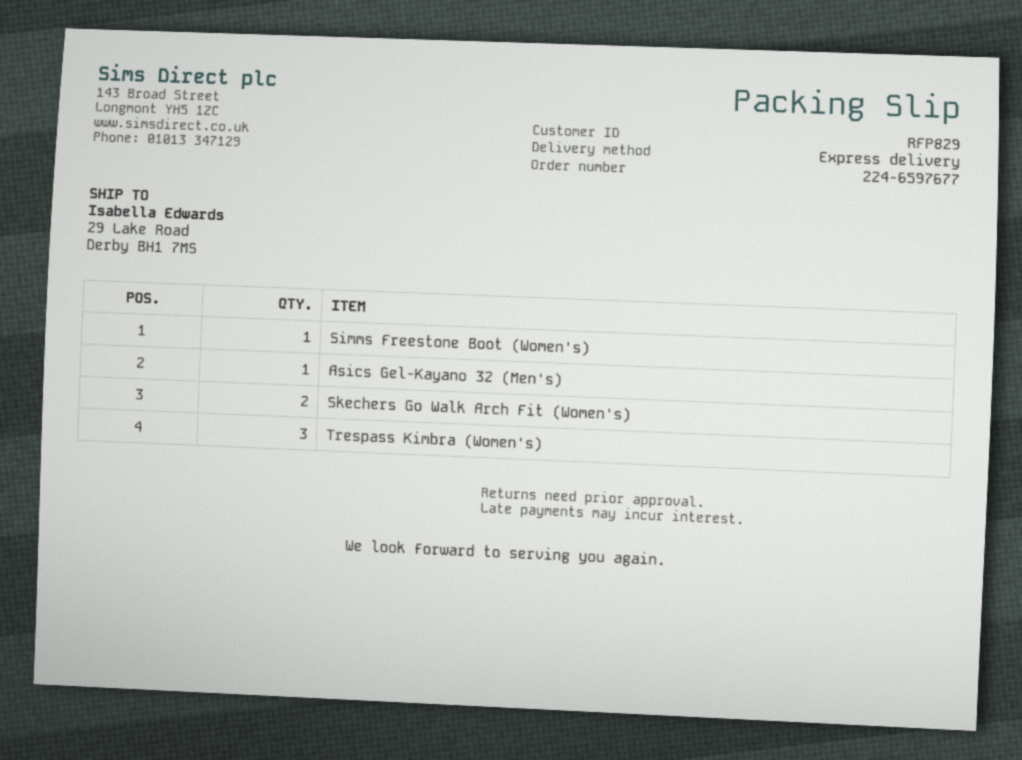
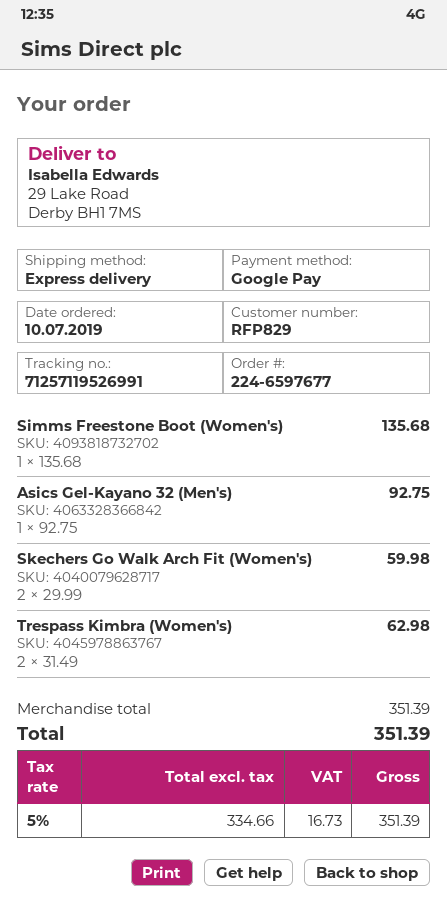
Trespass Kimbra (Women's): 3 -> 2

